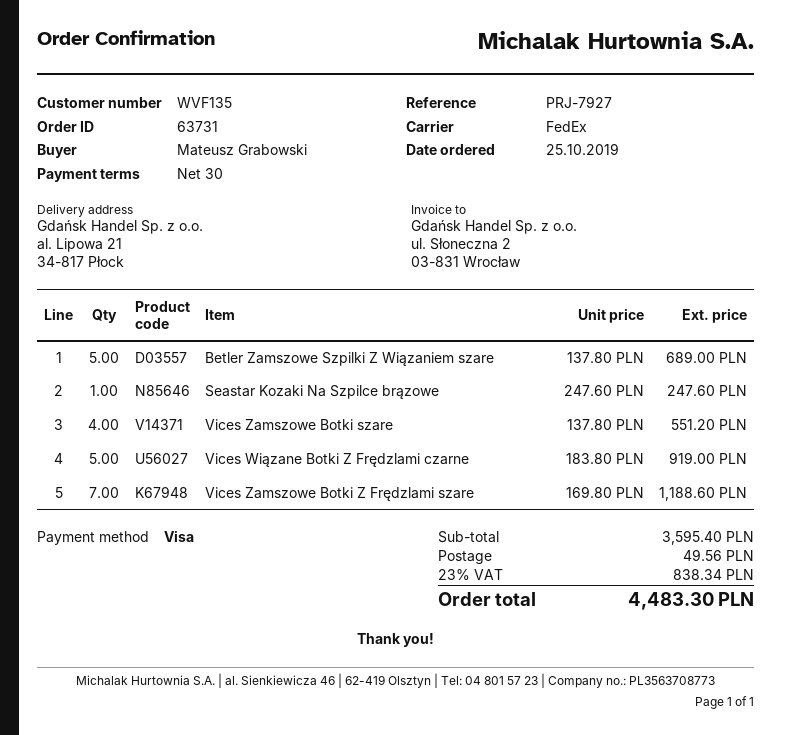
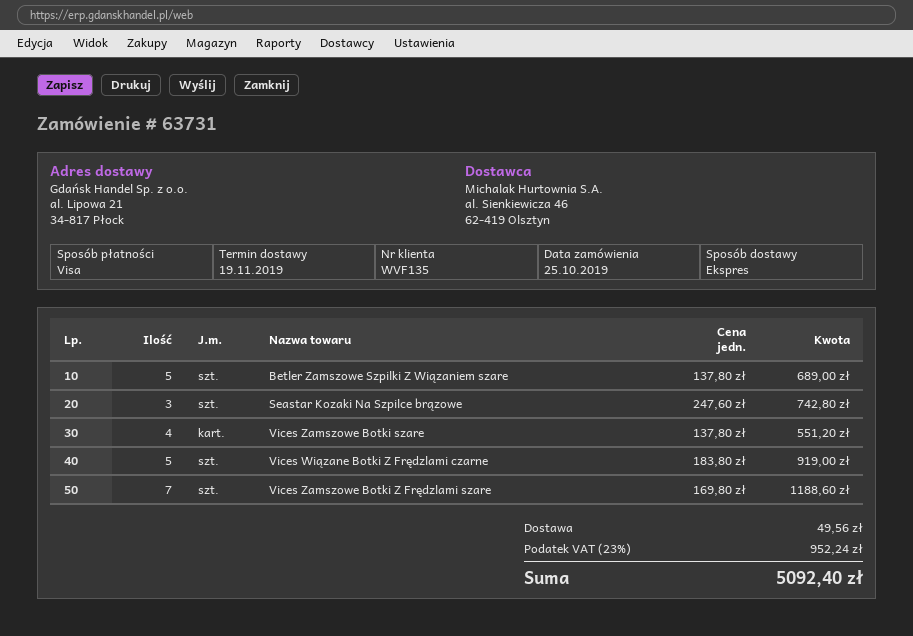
shipping method: FedEx -> express
Seastar Kozaki Na Szpilce brązowe: 1 x 247.60 = 247.60 -> 3 x 247.60 = 742.80
tax: 23% = 838.34 -> 23% = 952.24
total: 4483.30 -> 5092.40

